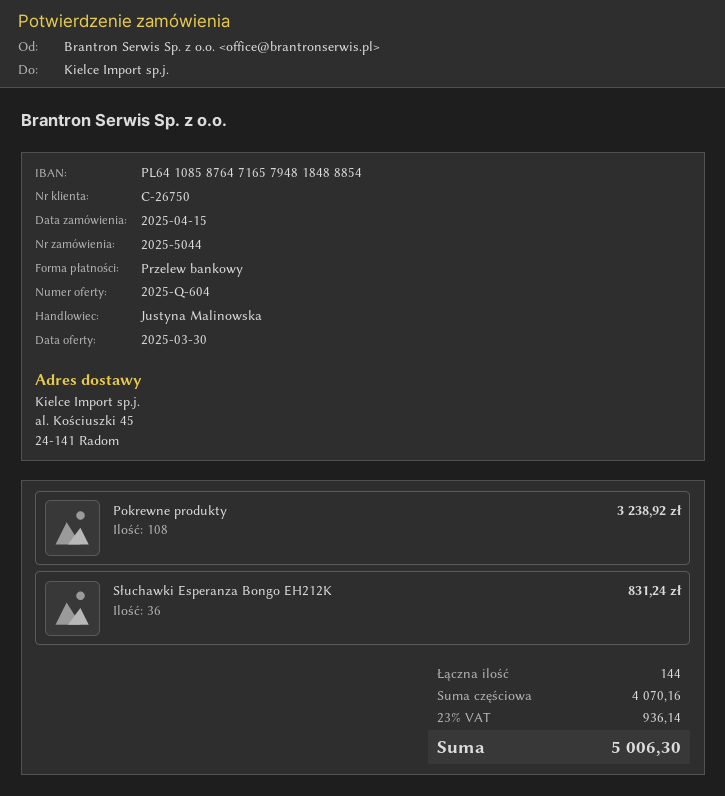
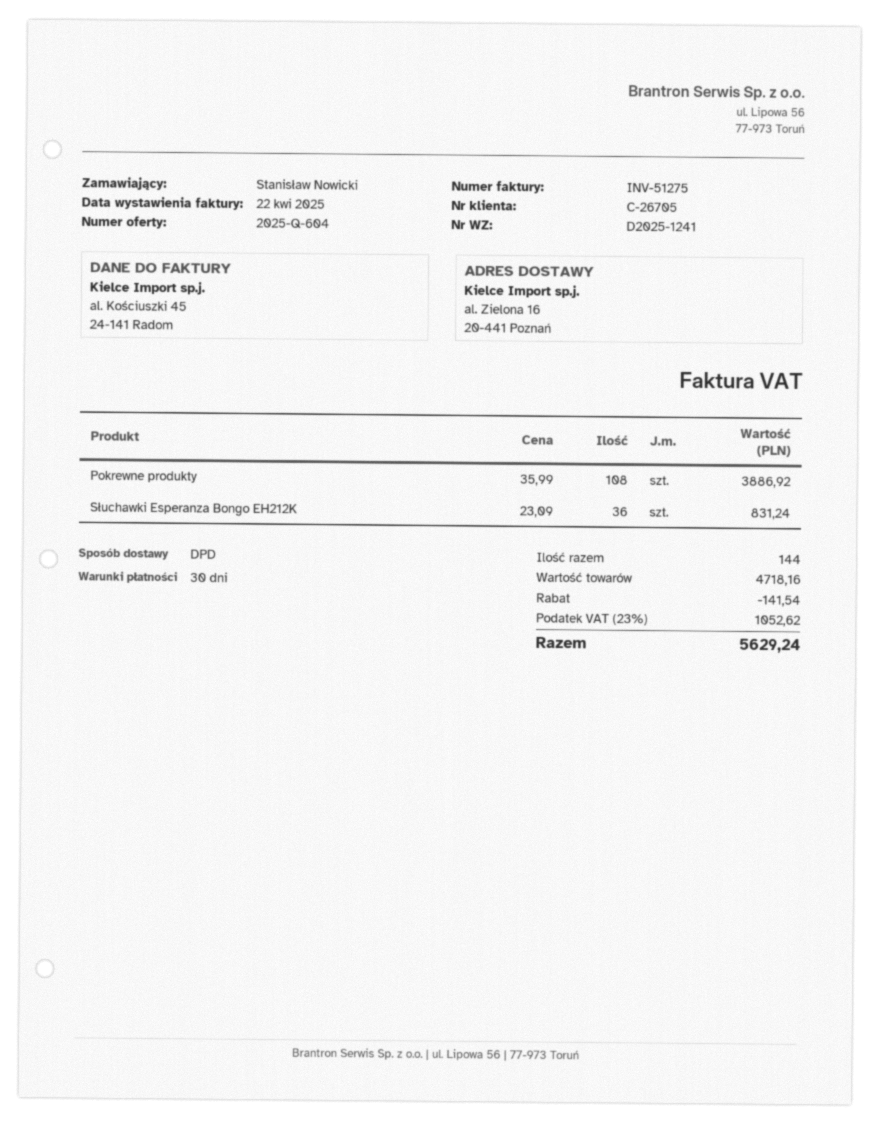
customer number: C-26750 -> C-26705
ship to: al. Kościuszki 45, 24-141 Radom -> al. Zielona 16, 20-441 Poznań
Pokrewne produkty: 108 for 3238.92 -> 108 for 3886.92
subtotal: 4070.16 -> 4718.16
discount: none -> 141.54
tax: 23% = 936.14 -> 23% = 1052.62
total: 5006.30 -> 5629.24

